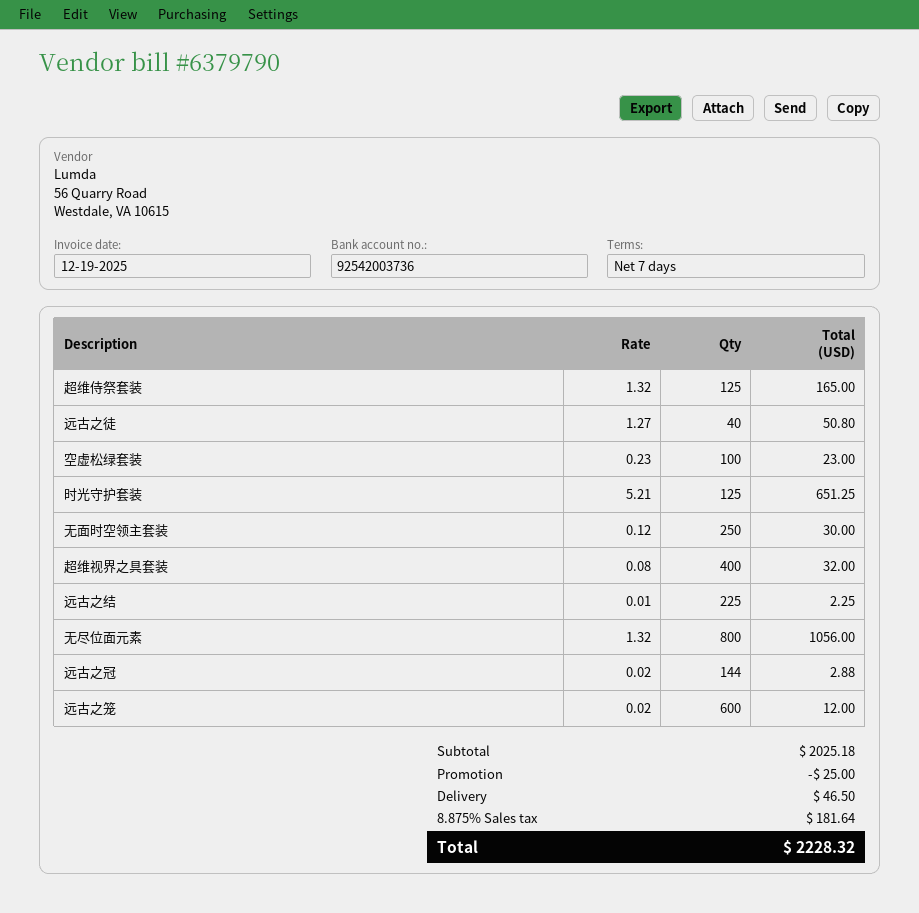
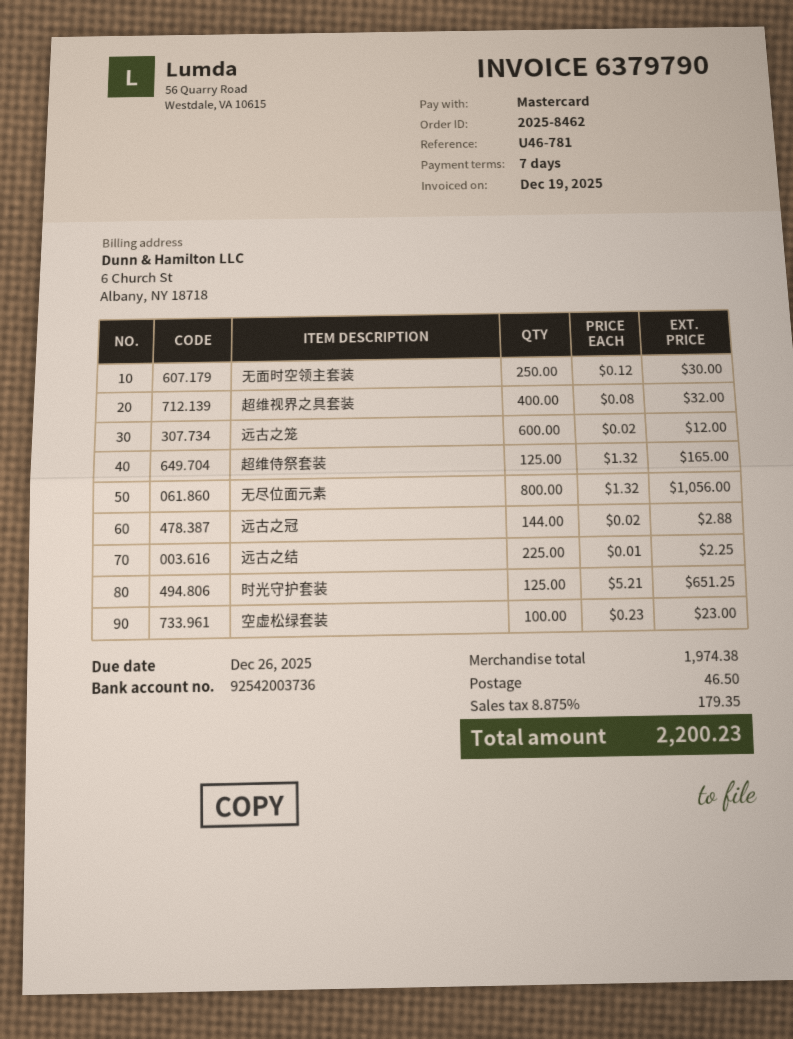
远古之徒: 40 x 1.27 = 50.80 -> none
subtotal: 2025.18 -> 1974.38
discount: 25.00 -> none
tax: 8.875% = 181.64 -> 8.875% = 179.35
total: 2228.32 -> 2200.23

